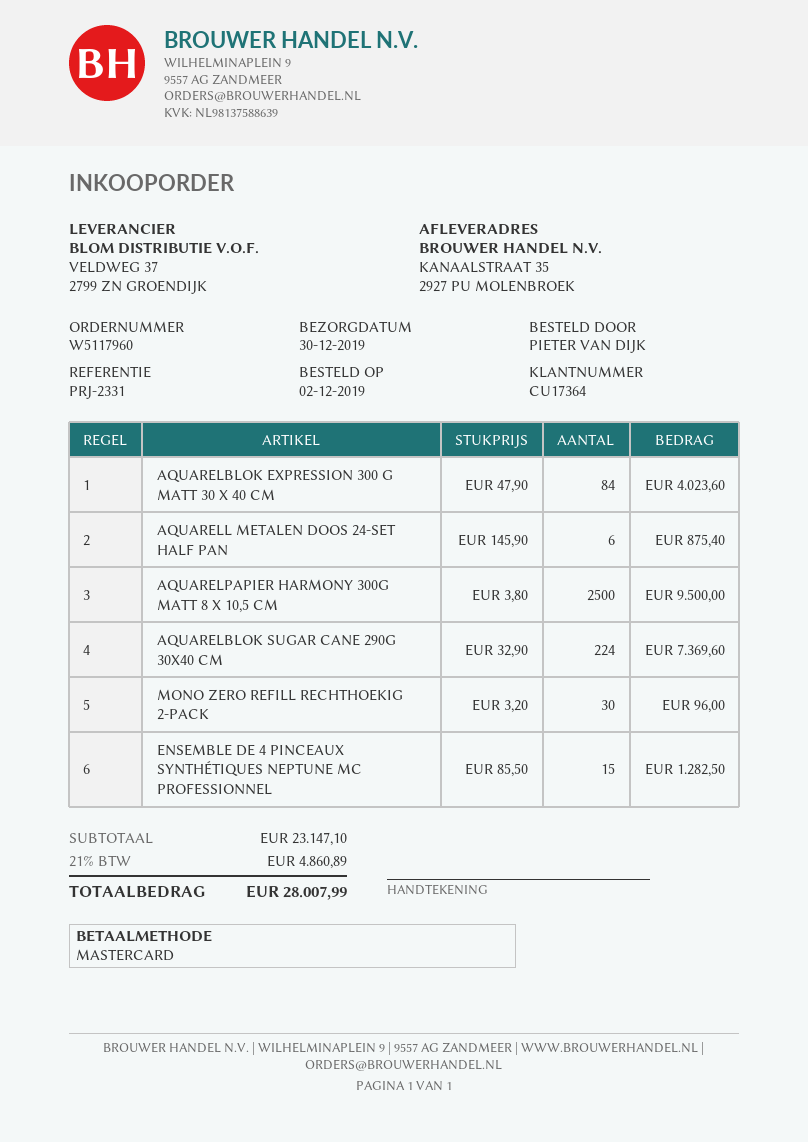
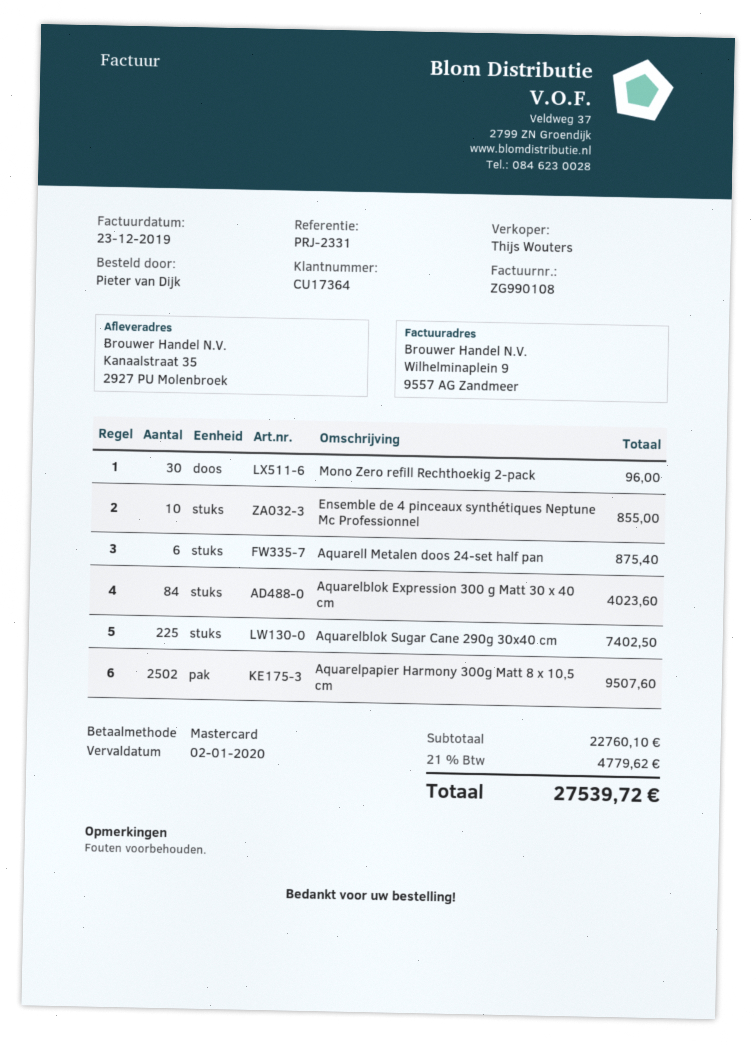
AQUARELPAPIER HARMONY 300G MATT 8 X 10,5 CM: 2500 for 9500.00 -> 2502 for 9507.60
AQUARELBLOK SUGAR CANE 290G 30X40 CM: 224 for 7369.60 -> 225 for 7402.50
ENSEMBLE DE 4 PINCEAUX SYNTHÉTIQUES NEPTUNE MC PROFESSIONNEL: 15 for 1282.50 -> 10 for 855.00
subtotal: 23147.10 -> 22760.10
tax: 21% = 4860.89 -> 21% = 4779.62
total: 28007.99 -> 27539.72

